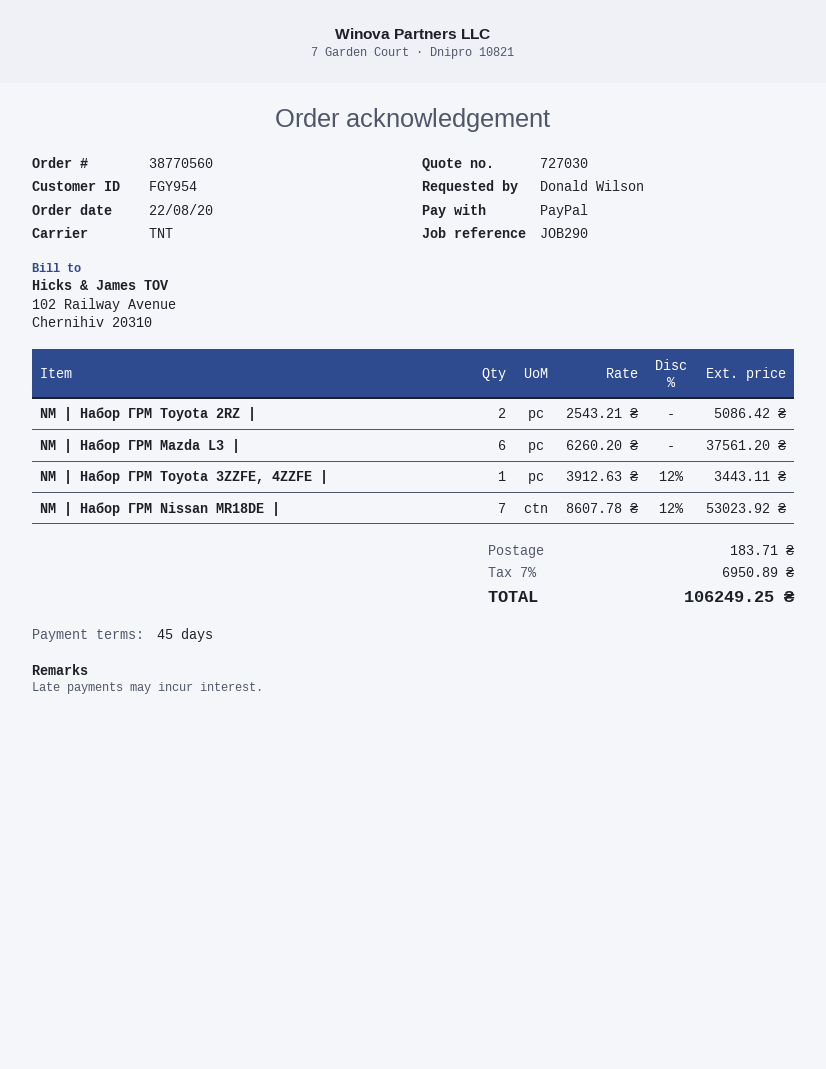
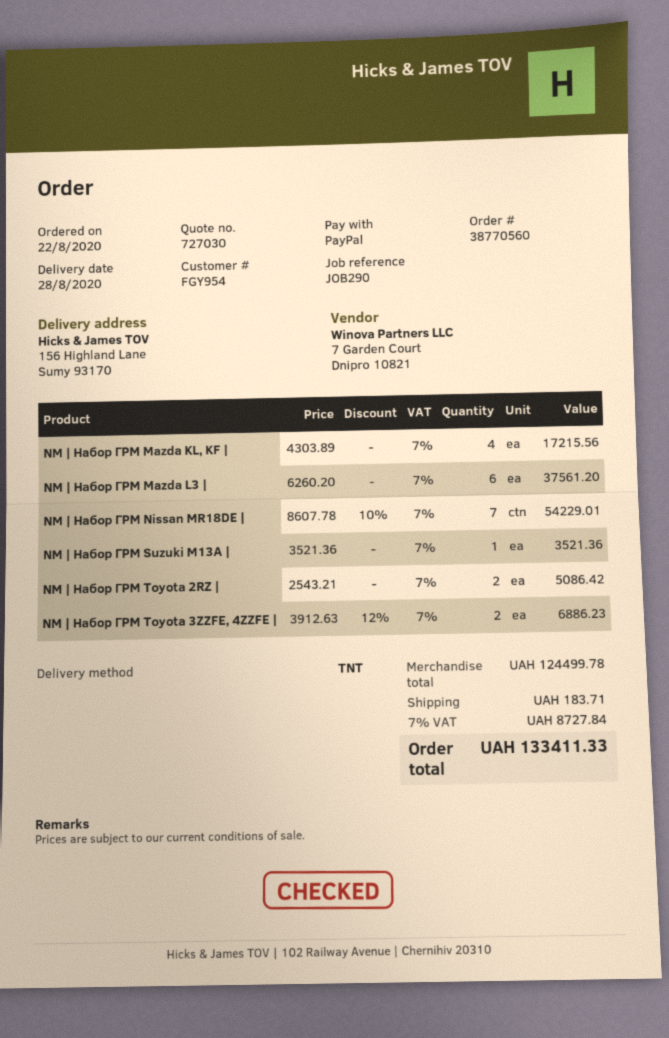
NM | Набор ГРМ Toyota 3ZZFE, 4ZZFE |: 1 x 3912.63 - 12% = 3443.11 -> 2 x 3912.63 - 12% = 6886.23
NM | Набор ГРМ Nissan MR18DE |: 7 x 8607.78 - 12% = 53023.92 -> 7 x 8607.78 - 10% = 54229.01
NM | Набор ГРМ Mazda KL, KF |: none -> 4 x 4303.89 = 17215.56
NM | Набор ГРМ Suzuki M13A |: none -> 1 x 3521.36 = 3521.36
tax: 7% = 6950.89 -> 7% = 8727.84
total: 106249.25 -> 133411.33

